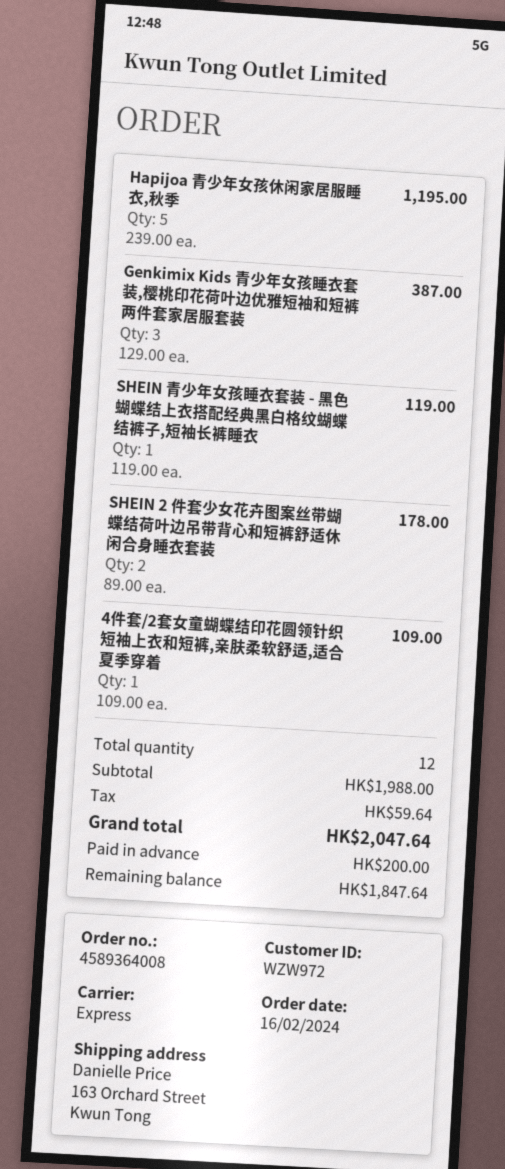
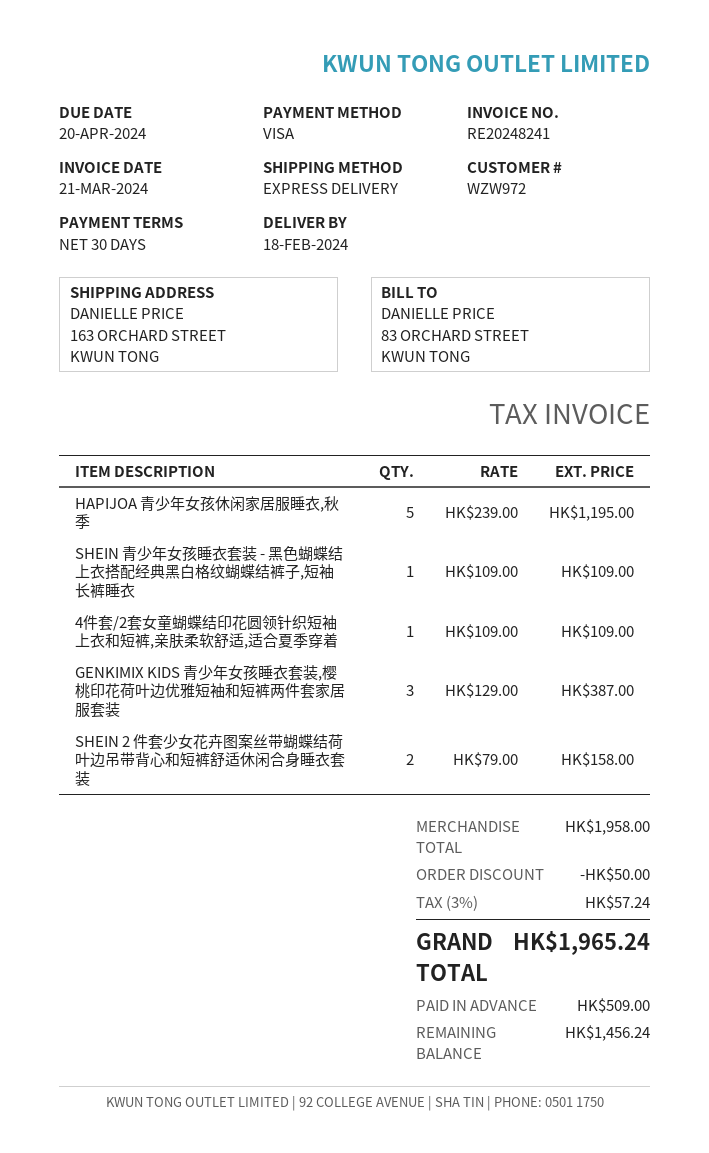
SHEIN 青少年女孩睡衣套装 - 黑色蝴蝶结上衣搭配经典黑白格纹蝴蝶结裤子,短袖长裤睡衣: 1 x 119.00 = 119.00 -> 1 x 109.00 = 109.00
SHEIN 2 件套少女花卉图案丝带蝴蝶结荷叶边吊带背心和短裤舒适休闲合身睡衣套装: 2 x 89.00 = 178.00 -> 2 x 79.00 = 158.00
subtotal: 1988.00 -> 1958.00
discount: none -> 50.00
tax: 59.64 -> 57.24
total: 2047.64 -> 1965.24
deposit: 200.00 -> 509.00
balance: 1847.64 -> 1456.24

